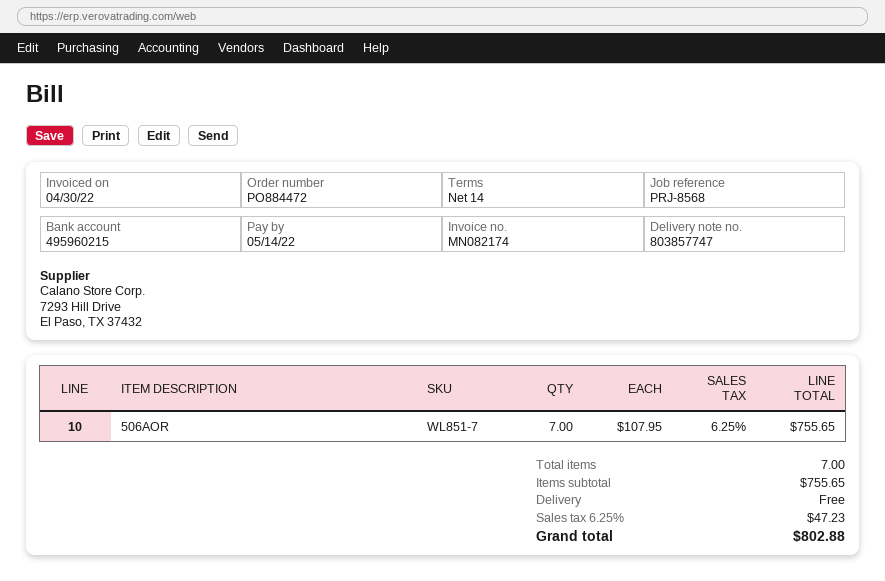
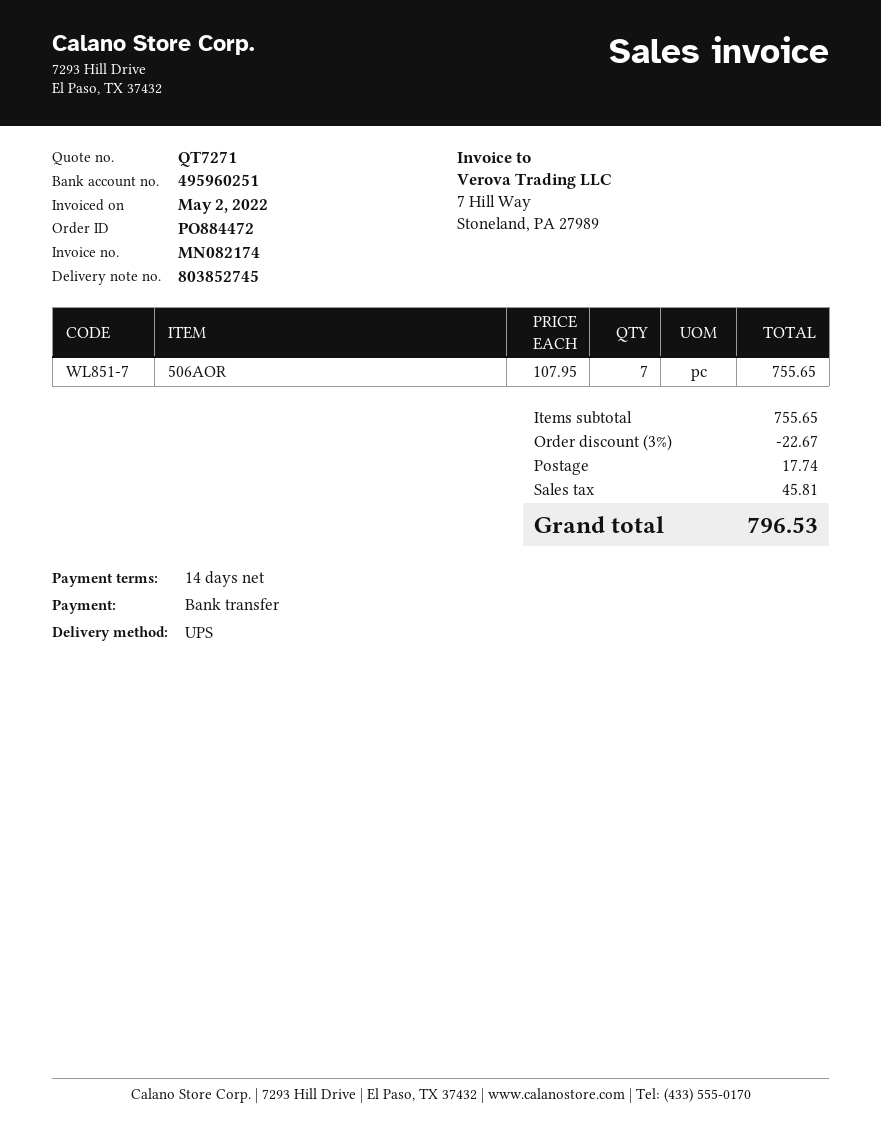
delivery note number: 803857747 -> 803852745
invoice date: 2022-04-30 -> 2022-05-02
bank account: 495960215 -> 495960251
discount: none -> 3% = 22.67
shipping: 0.00 -> 17.74
tax: 47.23 -> 45.81
total: 802.88 -> 796.53

